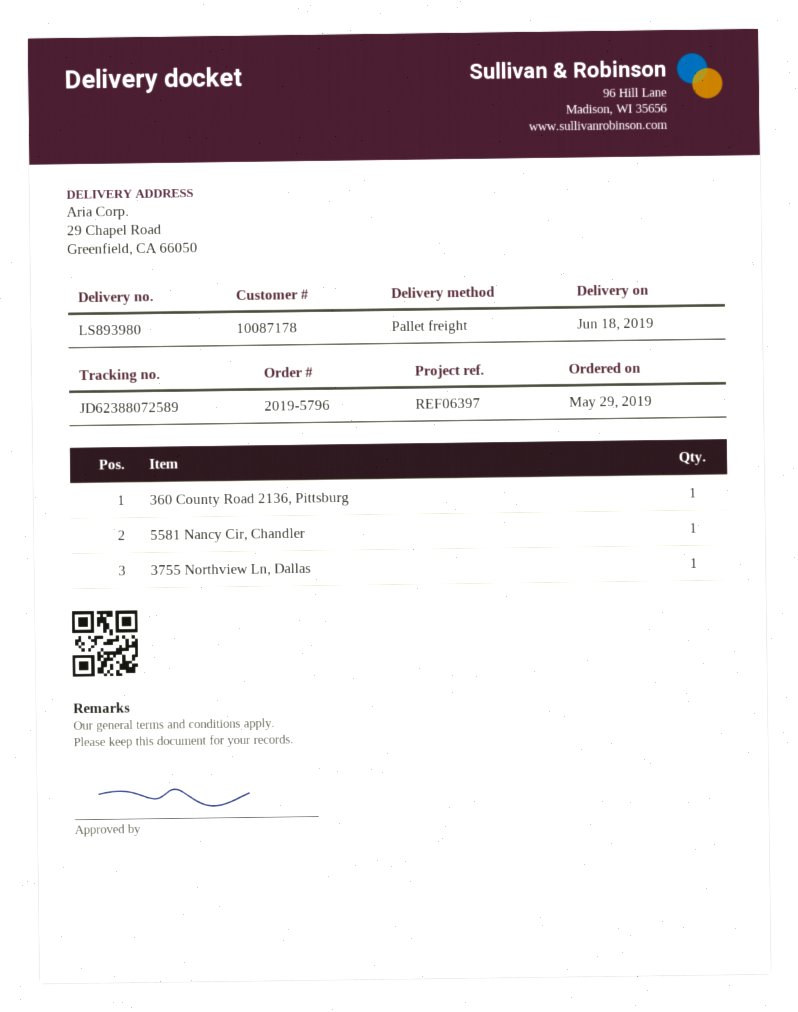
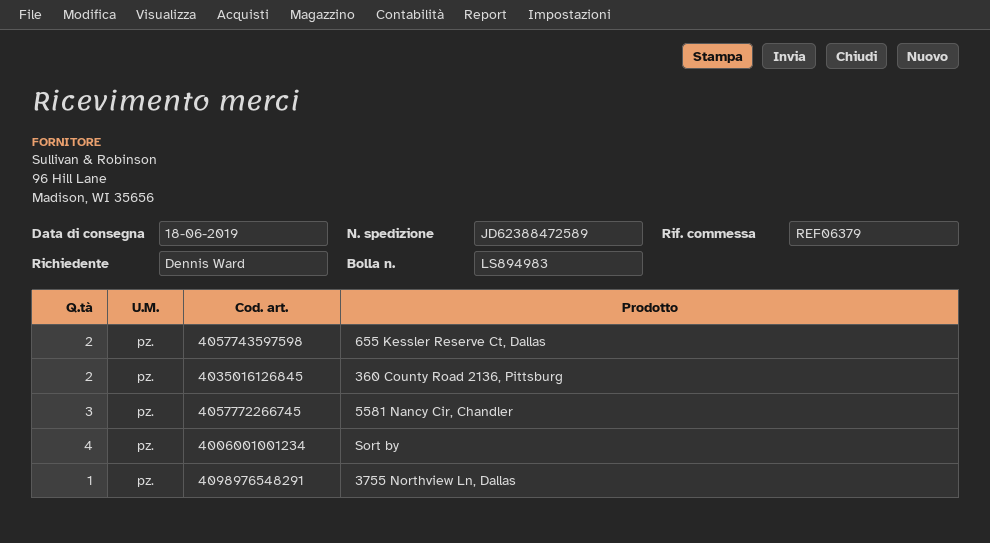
delivery note number: LS893980 -> LS894983
reference: REF06397 -> REF06379
tracking number: JD62388072589 -> JD62388472589
360 County Road 2136, Pittsburg: 1 -> 2
5581 Nancy Cir, Chandler: 1 -> 3
655 Kessler Reserve Ct, Dallas: none -> 2
Sort by: none -> 4

